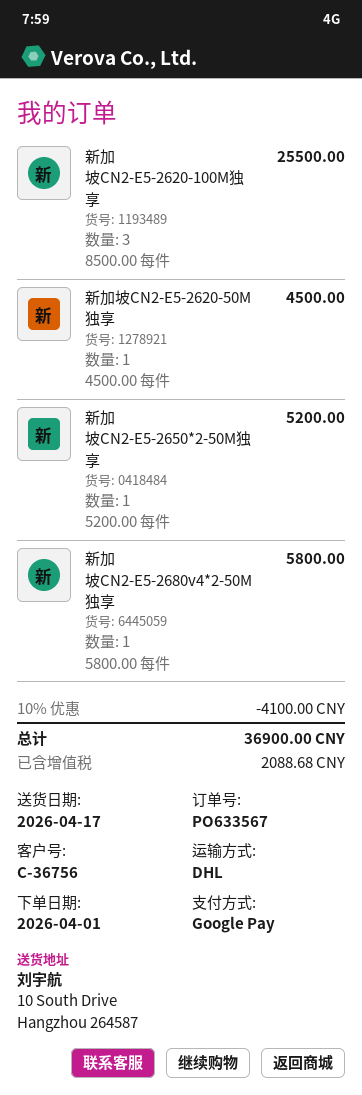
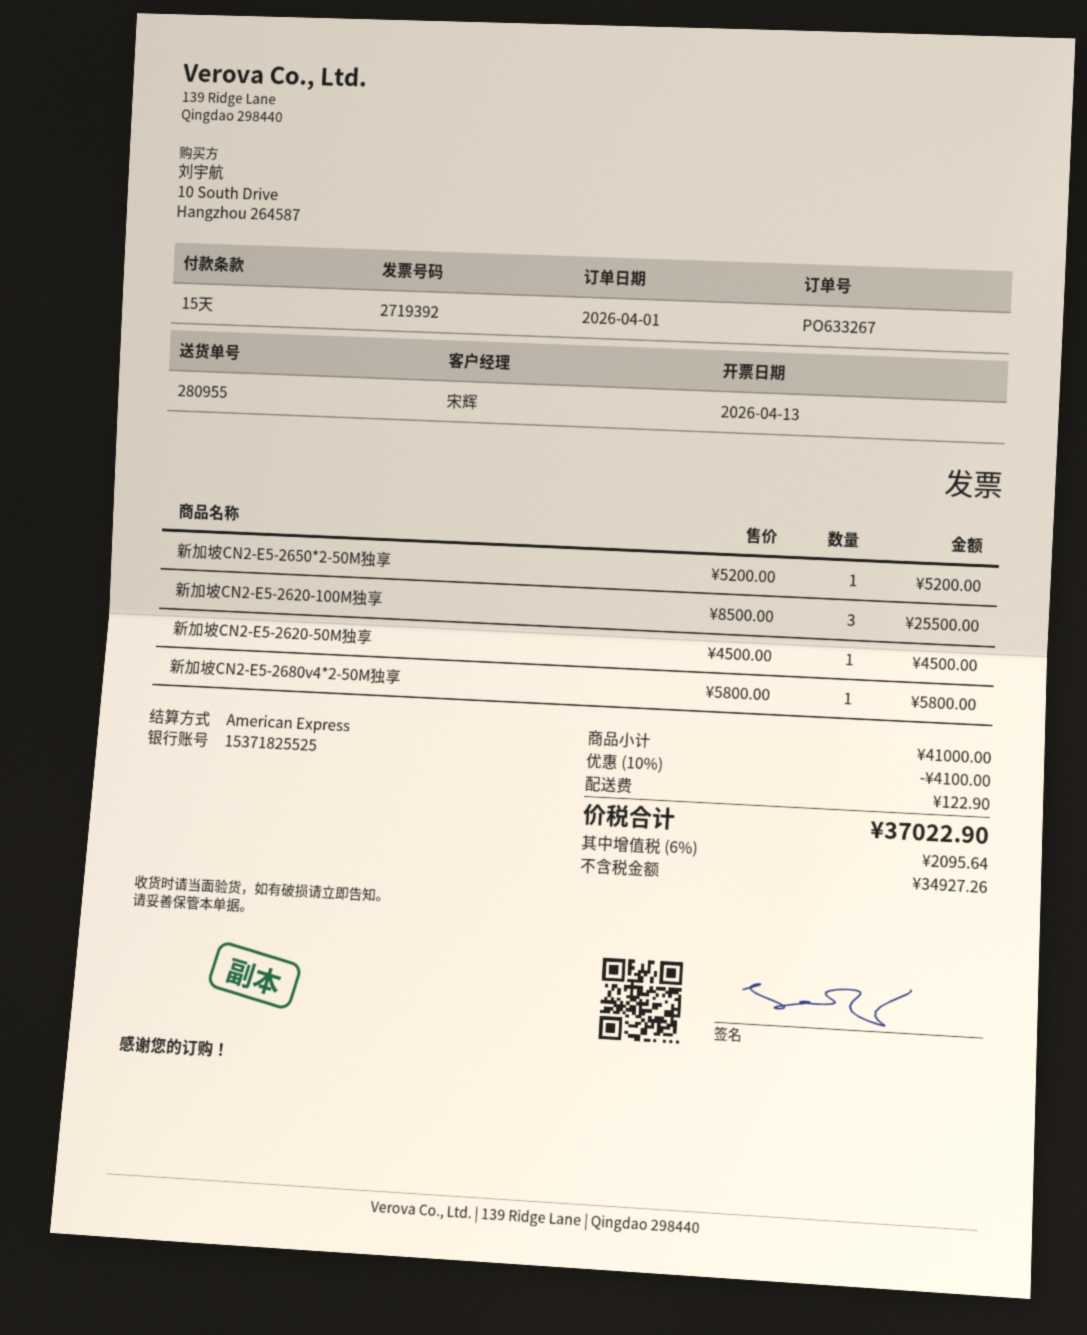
order number: PO633567 -> PO633267
payment method: Google Pay -> American Express
shipping: none -> 122.90
tax: 2088.68 -> 2095.64
total: 36900.00 -> 37022.90

